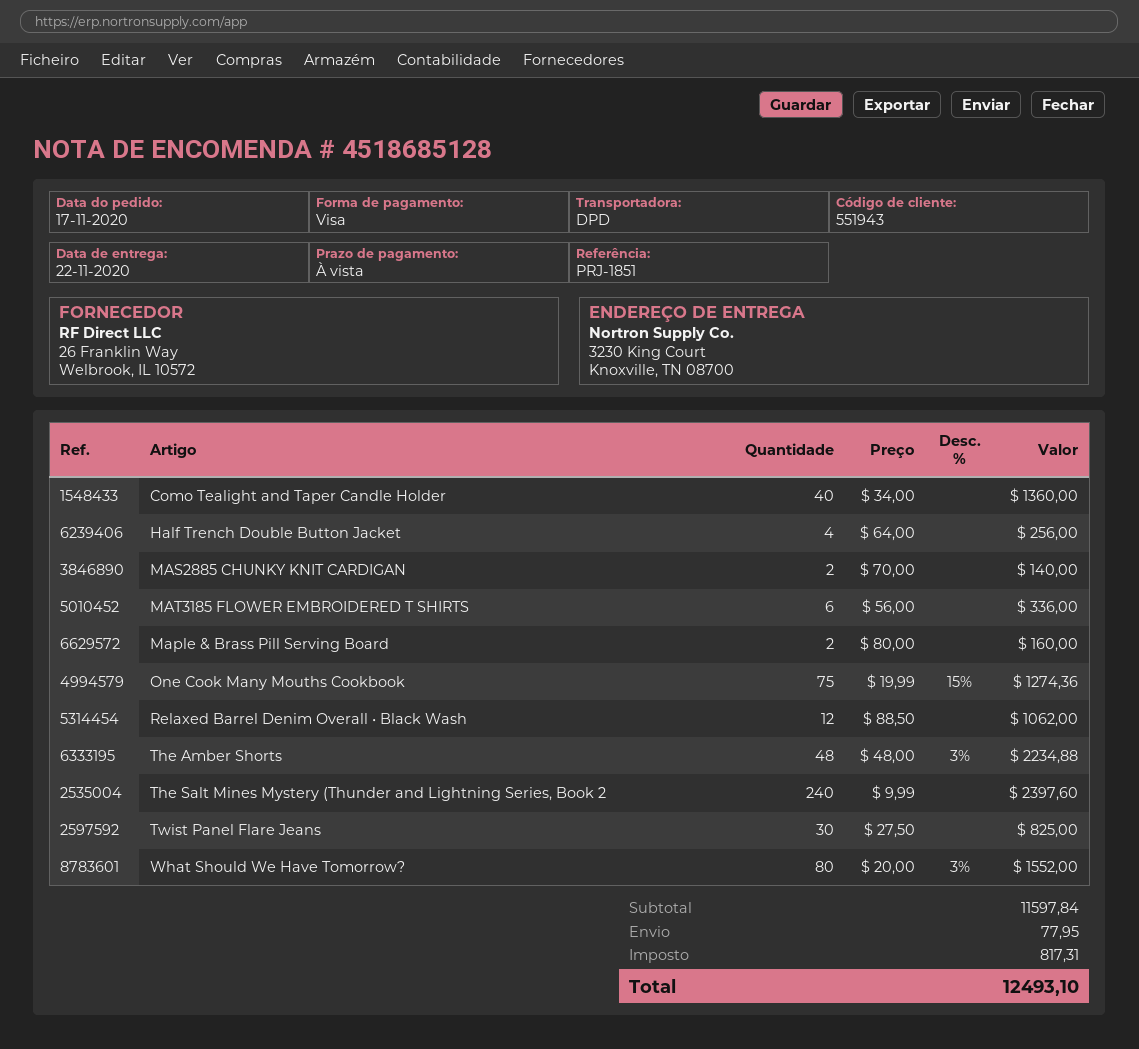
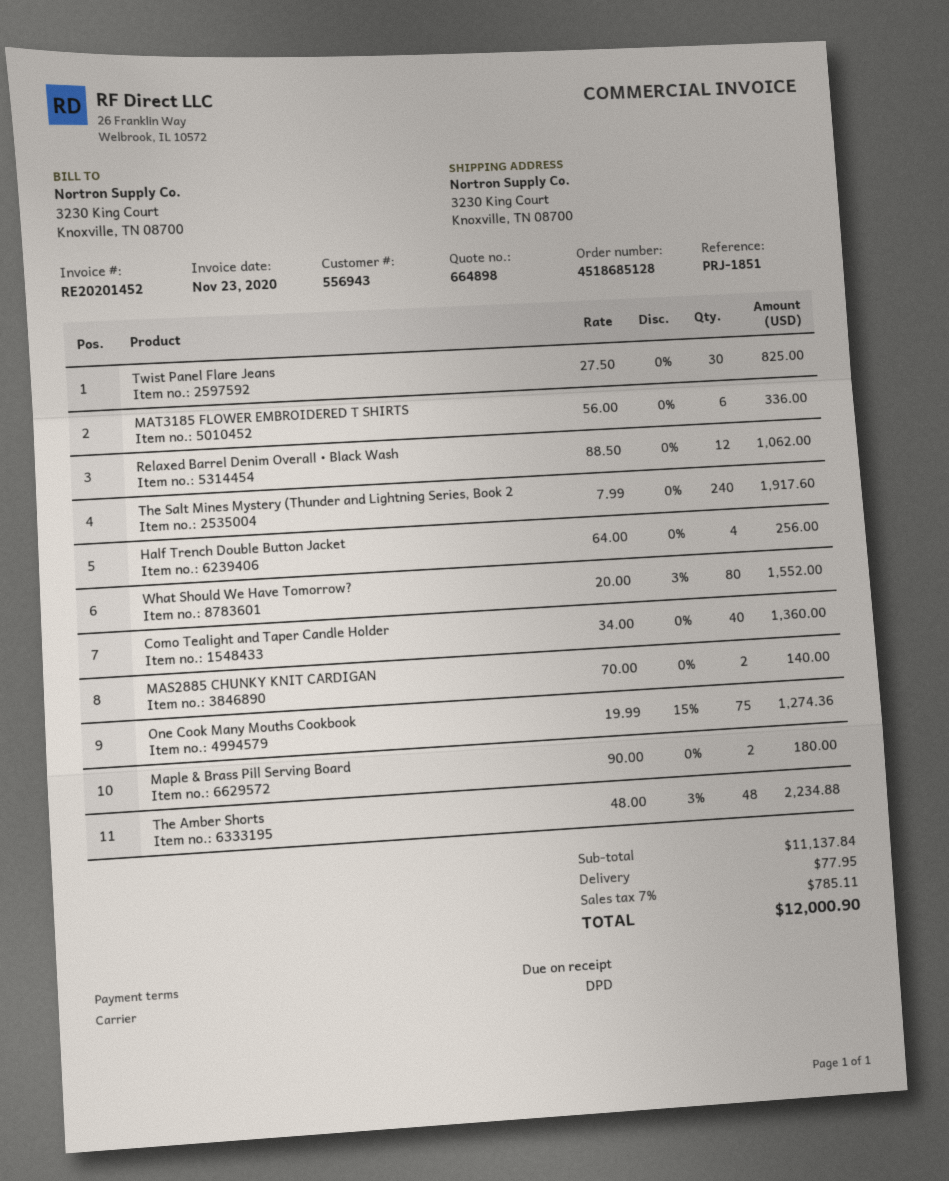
customer number: 551943 -> 556943
Maple & Brass Pill Serving Board: 2 x 80.00 = 160.00 -> 2 x 90.00 = 180.00
The Salt Mines Mystery (Thunder and Lightning Series, Book 2: 240 x 9.99 = 2397.60 -> 240 x 7.99 = 1917.60
subtotal: 11597.84 -> 11137.84
tax: 817.31 -> 785.11
total: 12493.10 -> 12000.90

